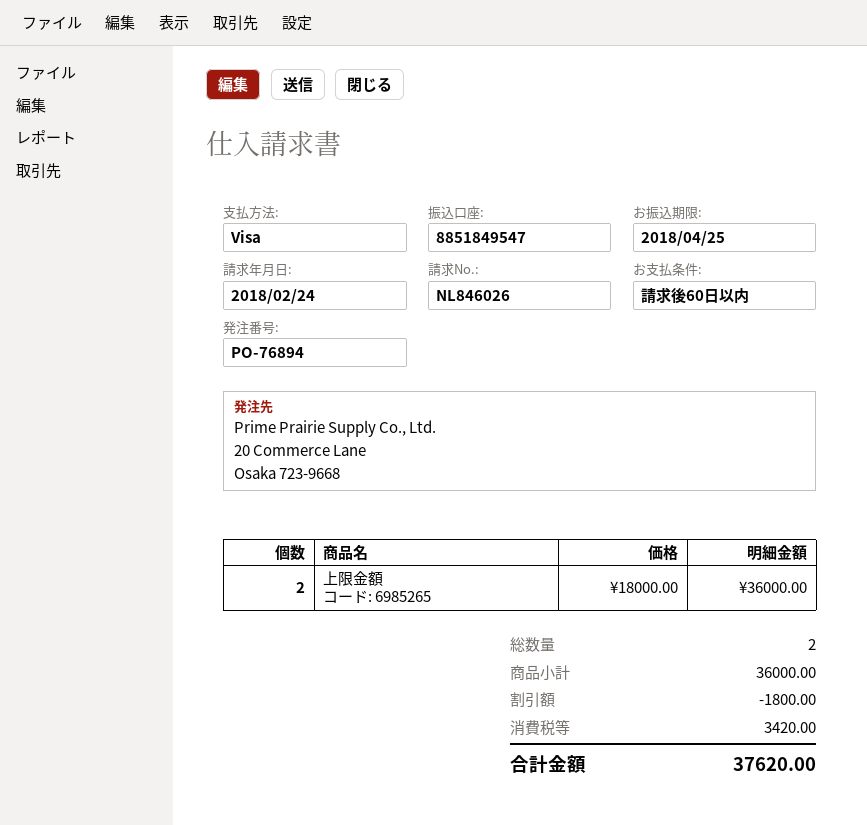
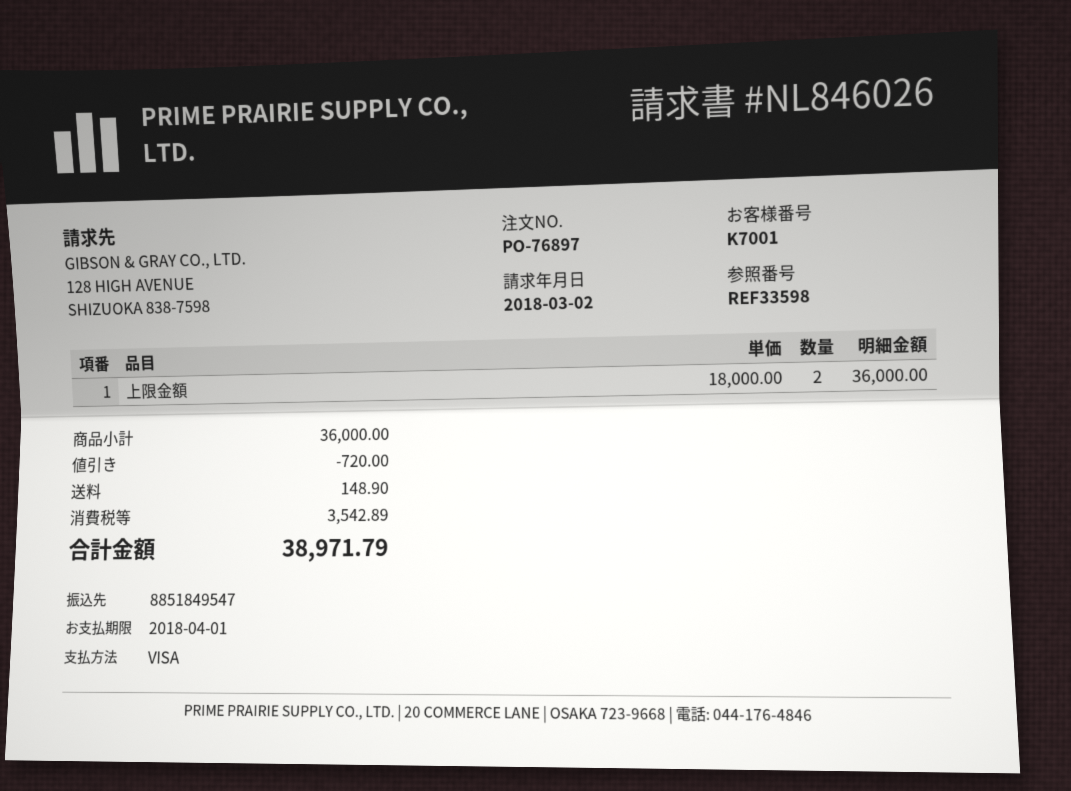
order number: PO-76894 -> PO-76897
invoice date: 2018-02-24 -> 2018-03-02
due date: 2018-04-25 -> 2018-04-01
discount: 1800.00 -> 720.00
shipping: none -> 148.90
tax: 3420.00 -> 3542.89
total: 37620.00 -> 38971.79

